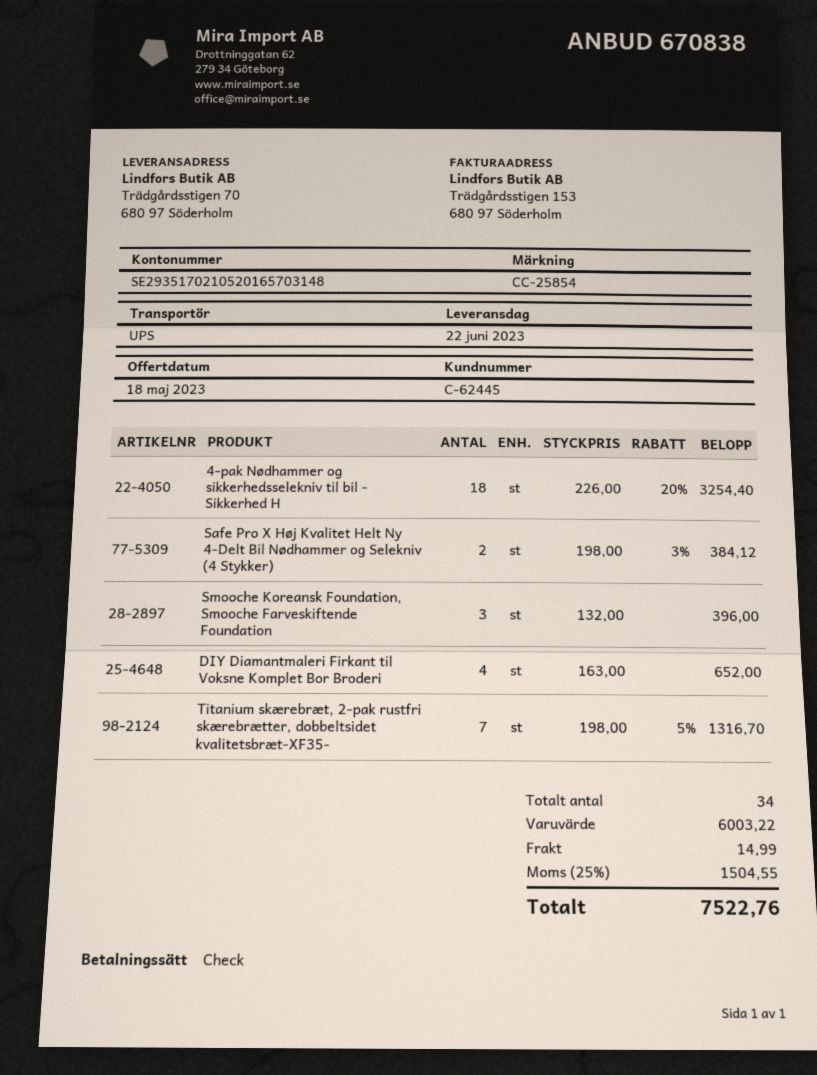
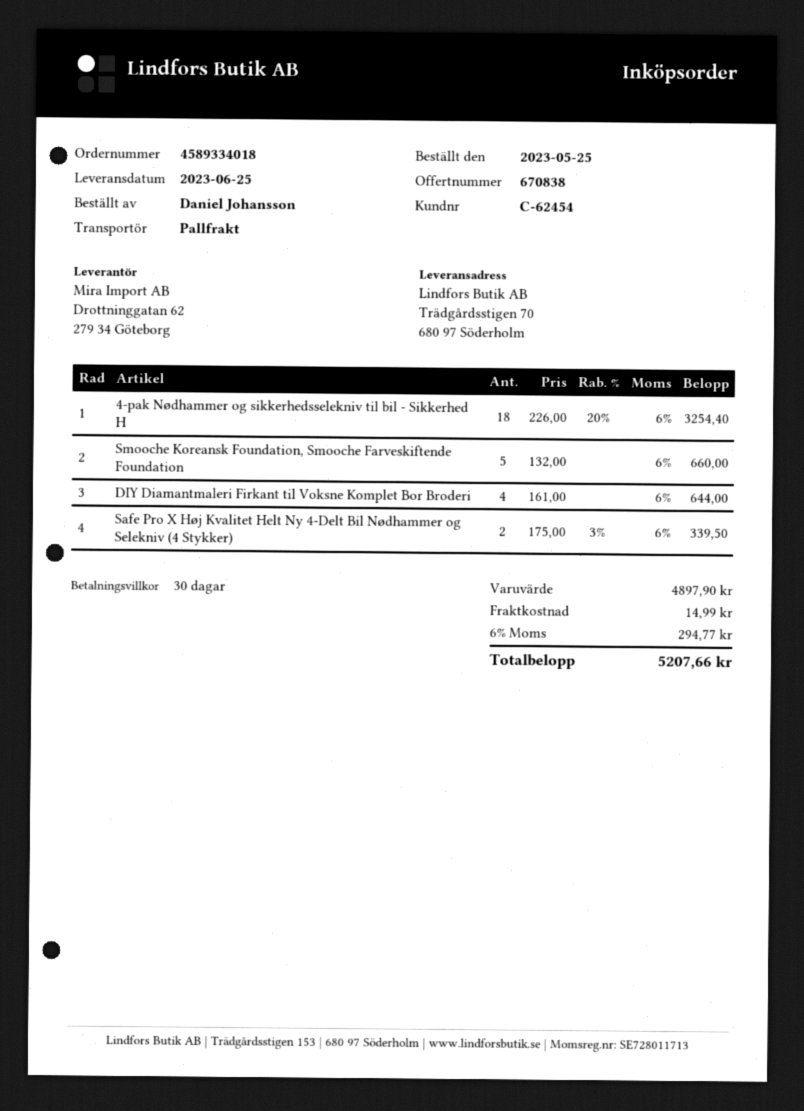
delivery date: 2023-06-22 -> 2023-06-25
customer number: C-62445 -> C-62454
shipping method: UPS -> pallet freight
Safe Pro X Høj Kvalitet Helt Ny 4-Delt Bil Nødhammer og Selekniv (4 Stykker): 2 x 198.00 - 3% = 384.12 -> 2 x 175.00 - 3% = 339.50
Smooche Koreansk Foundation, Smooche Farveskiftende Foundation: 3 x 132.00 = 396.00 -> 5 x 132.00 = 660.00
DIY Diamantmaleri Firkant til Voksne Komplet Bor Broderi: 4 x 163.00 = 652.00 -> 4 x 161.00 = 644.00
Titanium skærebræt, 2-pak rustfri skærebrætter, dobbeltsidet kvalitetsbræt-XF35-: 7 x 198.00 - 5% = 1316.70 -> none
subtotal: 6003.22 -> 4897.90
tax: 25% = 1504.55 -> 6% = 294.77
total: 7522.76 -> 5207.66

